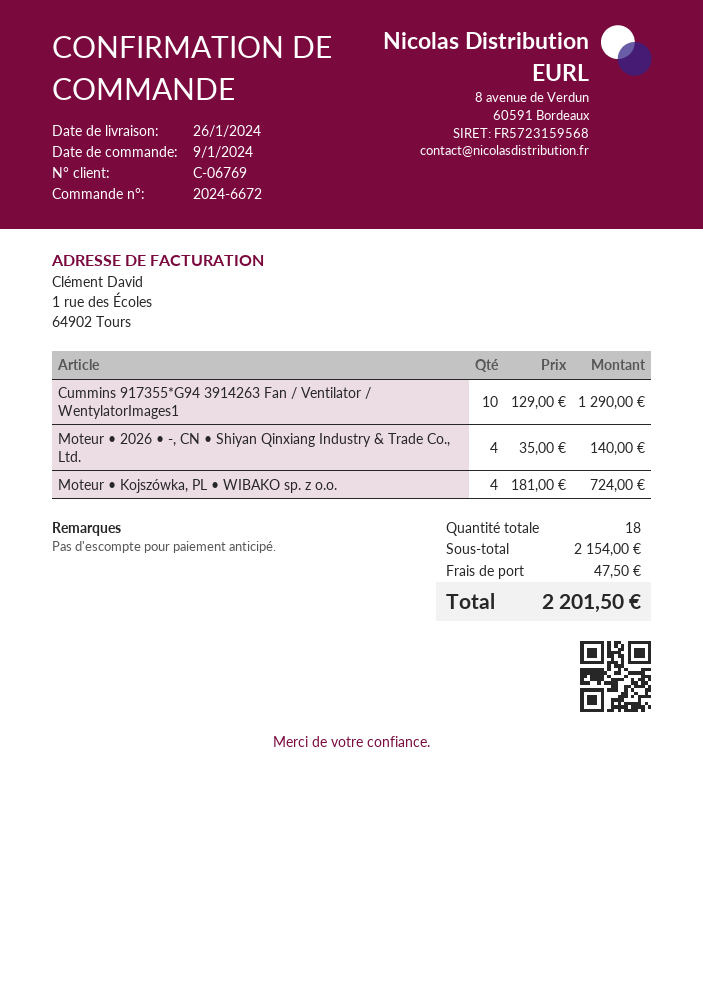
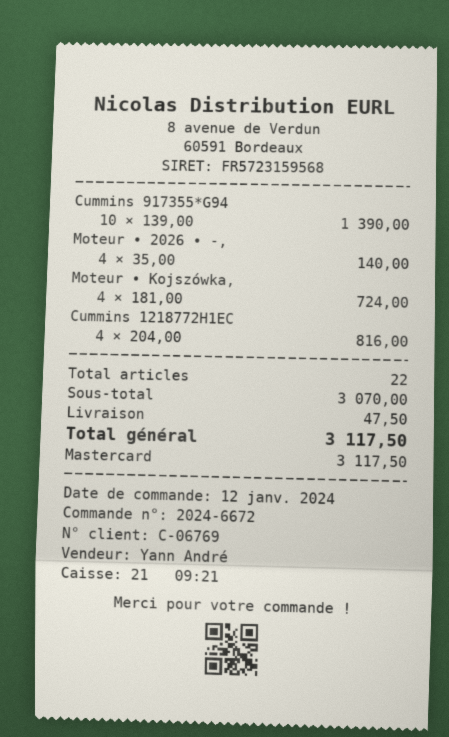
order date: 2024-01-09 -> 2024-01-12
Cummins 917355*G94 3914263 Fan / Ventilator / WentylatorImages1: 10 x 129.00 = 1290.00 -> 10 x 139.00 = 1390.00
Cummins 1218772H1EC: none -> 4 x 204.00 = 816.00
total quantity: 18 -> 22
subtotal: 2154.00 -> 3070.00
total: 2201.50 -> 3117.50

